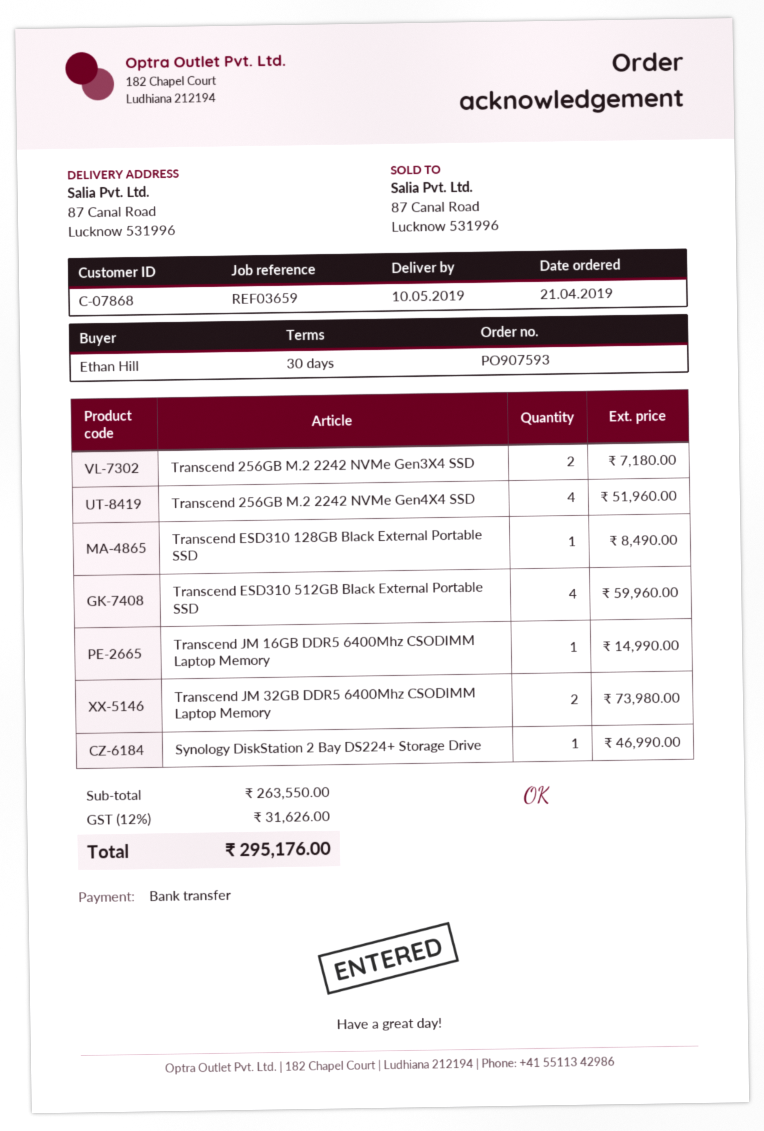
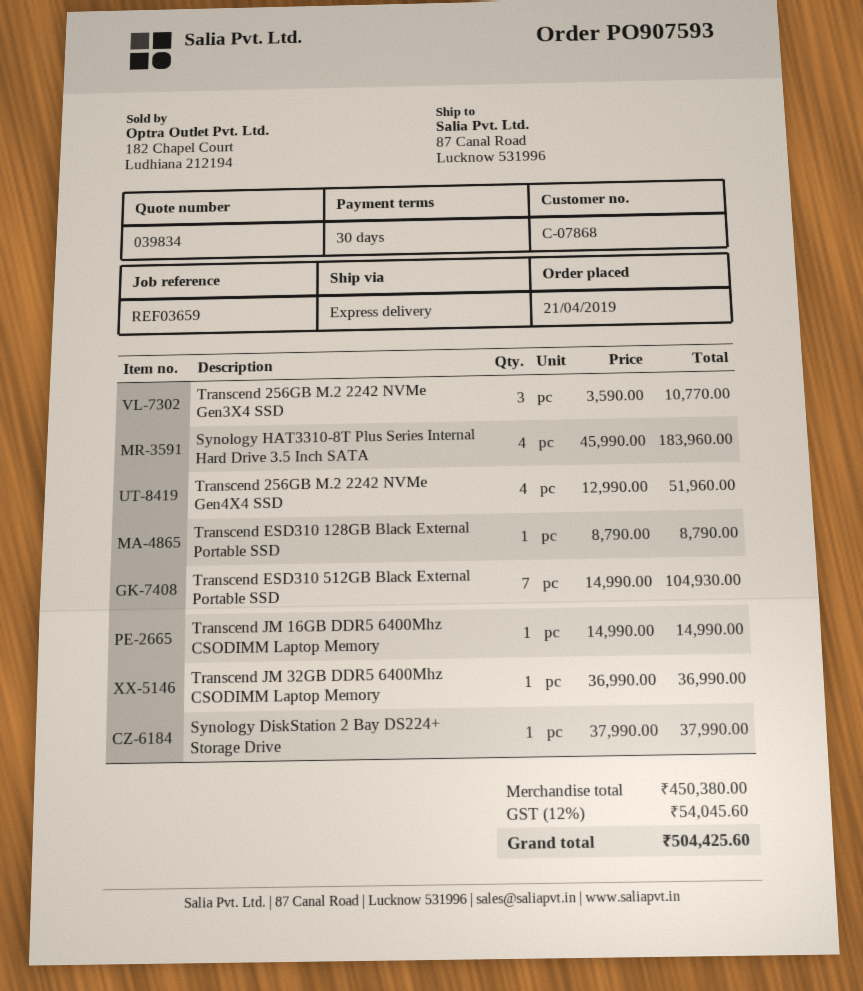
Transcend 256GB M.2 2242 NVMe Gen3X4 SSD: 2 for 7180.00 -> 3 for 10770.00
Transcend ESD310 128GB Black External Portable SSD: 1 for 8490.00 -> 1 for 8790.00
Transcend ESD310 512GB Black External Portable SSD: 4 for 59960.00 -> 7 for 104930.00
Transcend JM 32GB DDR5 6400Mhz CSODIMM Laptop Memory: 2 for 73980.00 -> 1 for 36990.00
Synology DiskStation 2 Bay DS224+ Storage Drive: 1 for 46990.00 -> 1 for 37990.00
Synology HAT3310-8T Plus Series Internal Hard Drive 3.5 Inch SATA: none -> 4 for 183960.00
subtotal: 263550.00 -> 450380.00
tax: 12% = 31626.00 -> 12% = 54045.60
total: 295176.00 -> 504425.60

